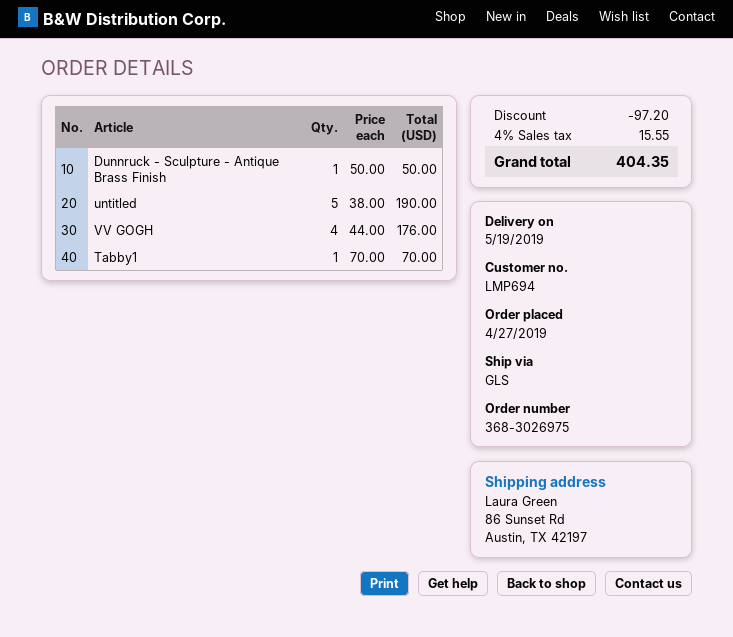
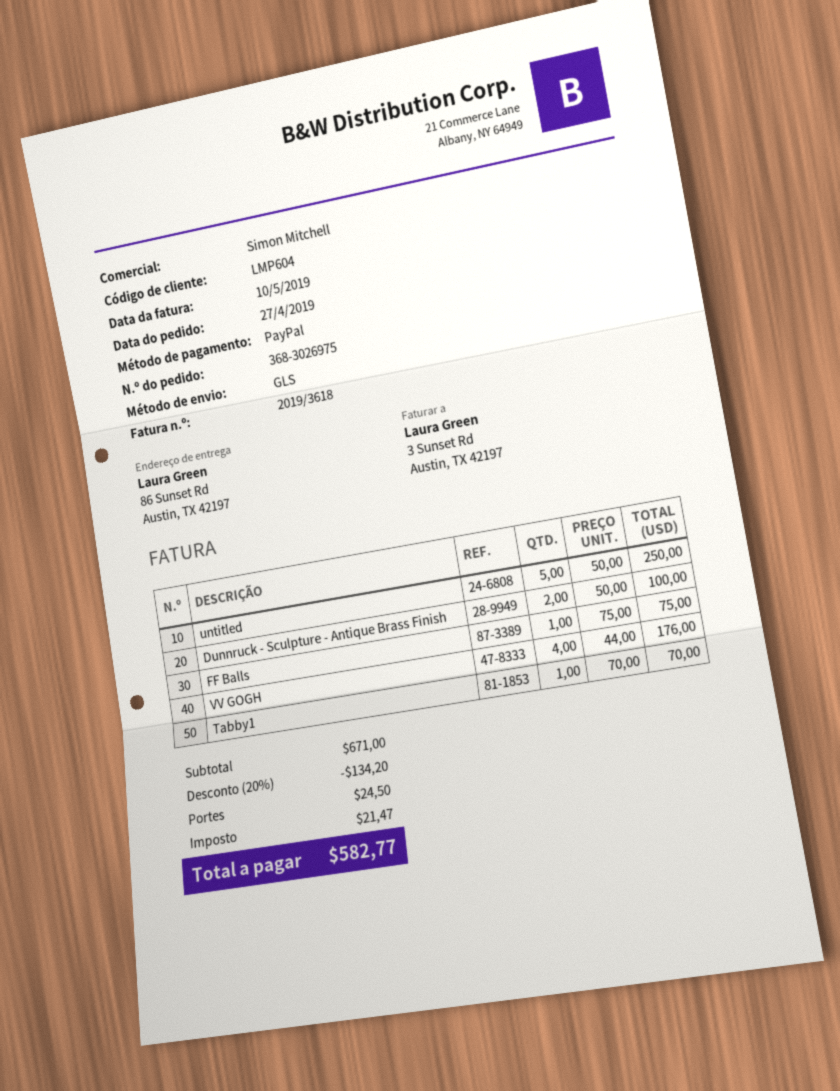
customer number: LMP694 -> LMP604
Dunnruck - Sculpture - Antique Brass Finish: 1 x 50.00 = 50.00 -> 2 x 50.00 = 100.00
untitled: 5 x 38.00 = 190.00 -> 5 x 50.00 = 250.00
FF Balls: none -> 1 x 75.00 = 75.00
discount: 97.20 -> 134.20
shipping: none -> 24.50
tax: 15.55 -> 21.47
total: 404.35 -> 582.77

